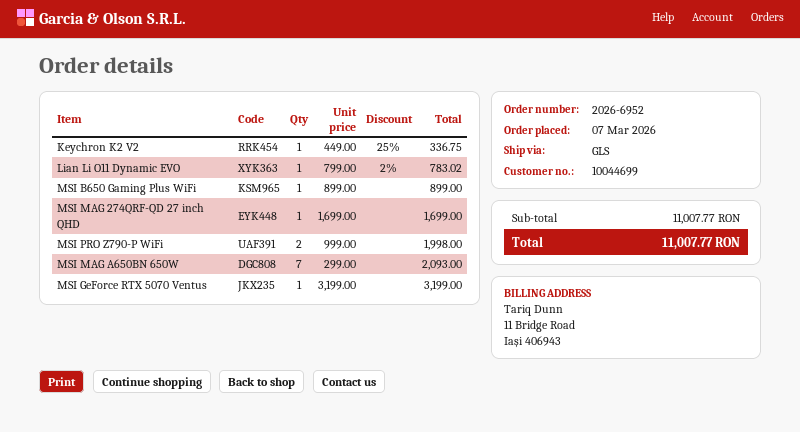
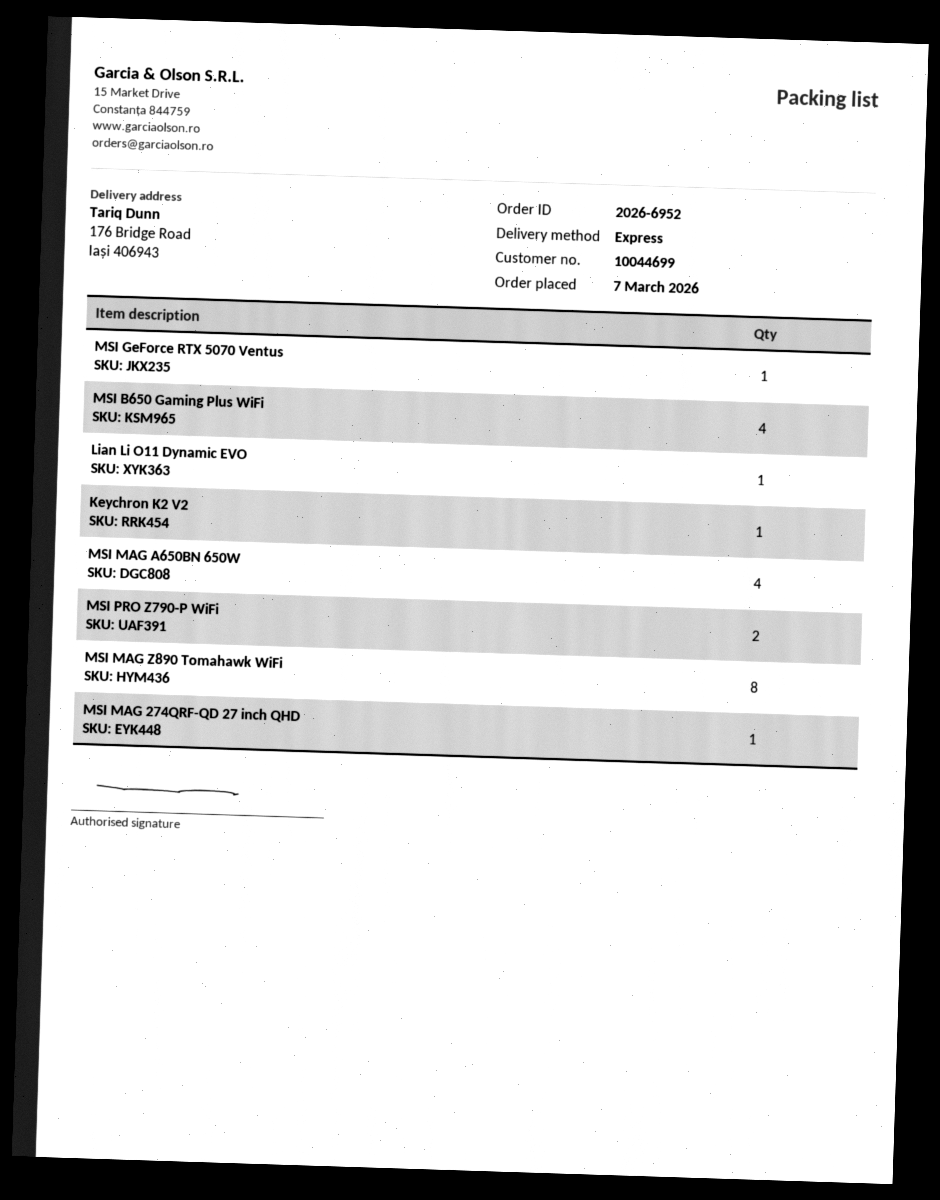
shipping method: GLS -> express
MSI B650 Gaming Plus WiFi: 1 -> 4
MSI MAG A650BN 650W: 7 -> 4
MSI MAG Z890 Tomahawk WiFi: none -> 8

